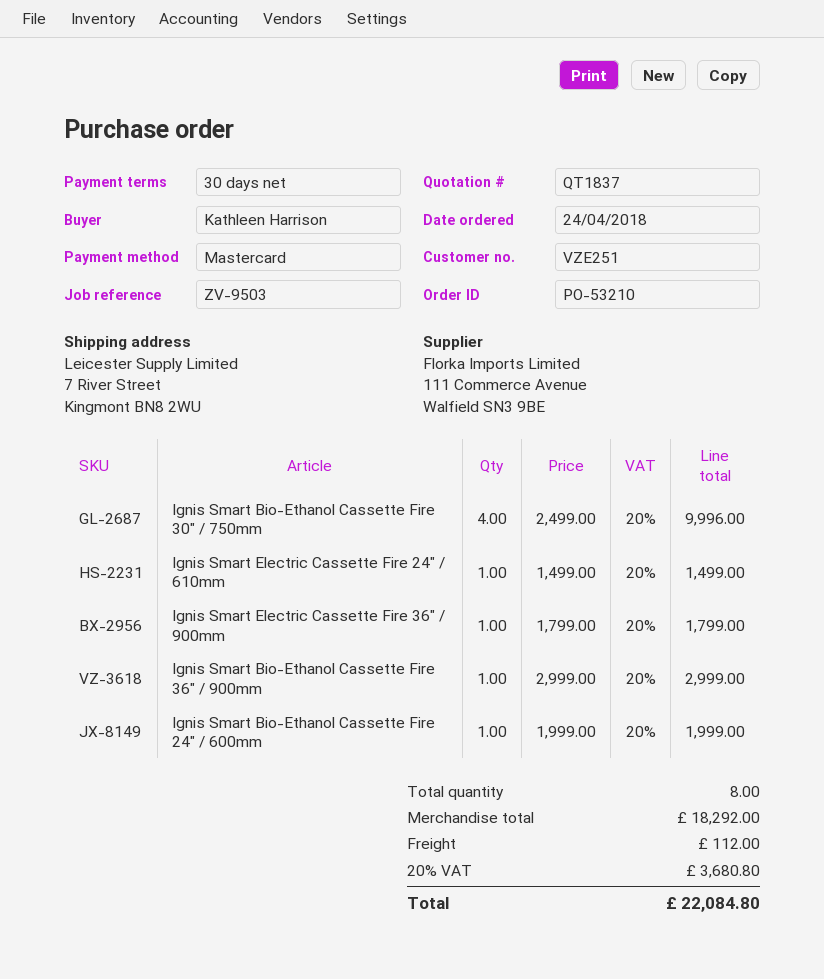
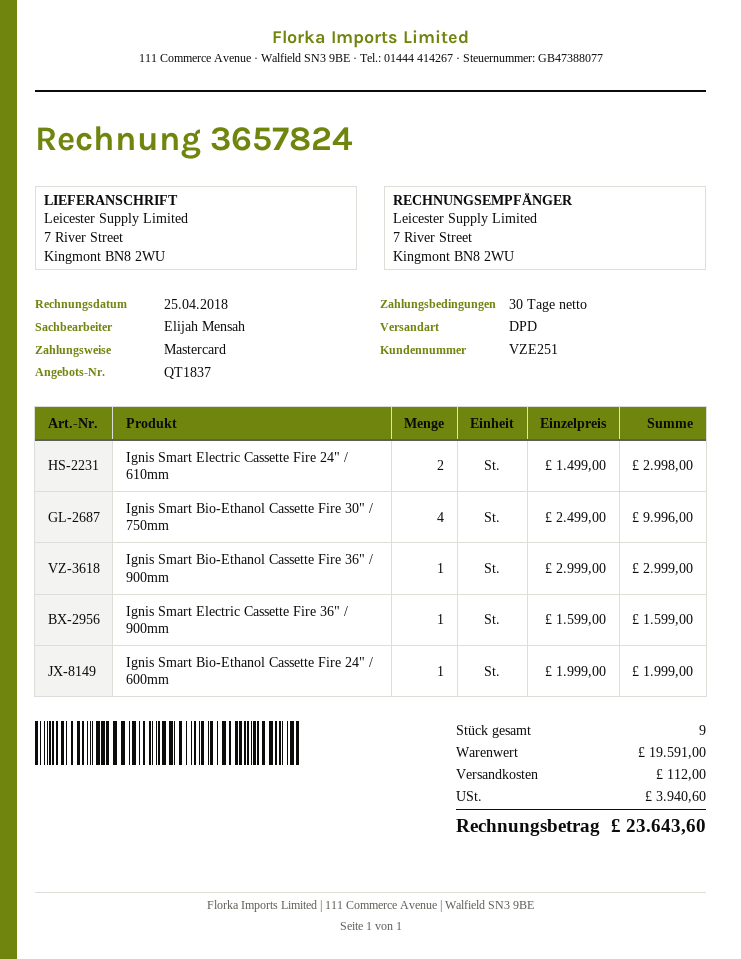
Ignis Smart Electric Cassette Fire 24" / 610mm: 1 x 1499.00 = 1499.00 -> 2 x 1499.00 = 2998.00
Ignis Smart Electric Cassette Fire 36" / 900mm: 1 x 1799.00 = 1799.00 -> 1 x 1599.00 = 1599.00
total quantity: 8 -> 9
subtotal: 18292.00 -> 19591.00
tax: 3680.80 -> 3940.60
total: 22084.80 -> 23643.60

